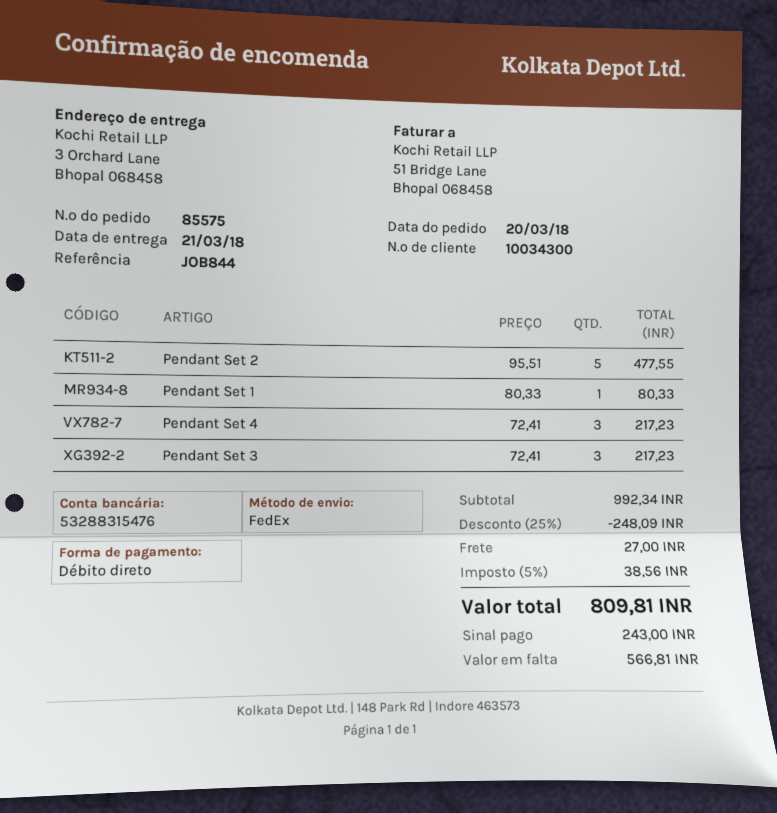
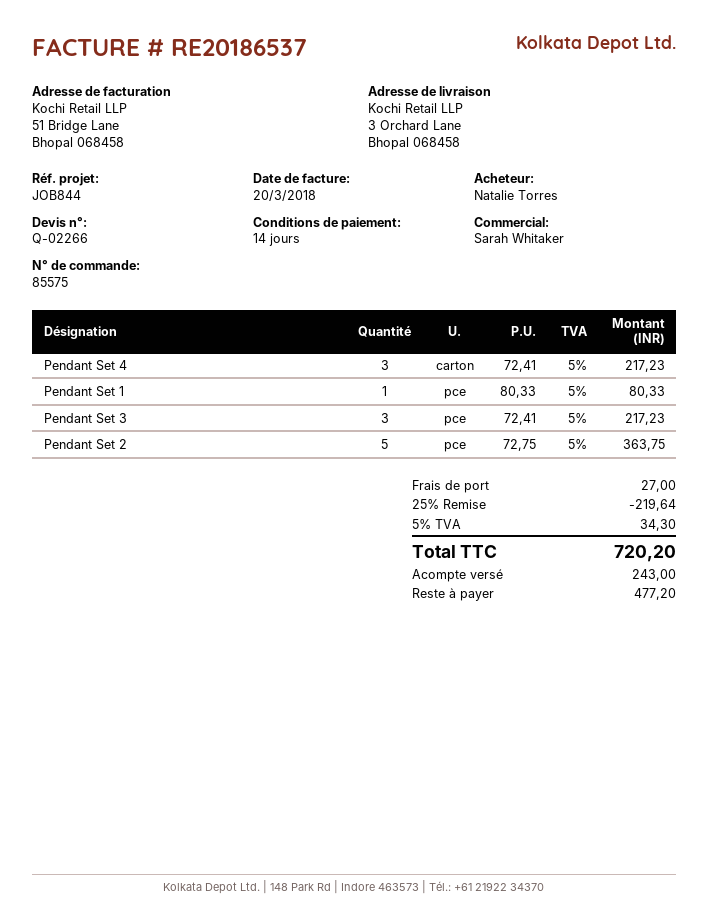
Pendant Set 2: 5 x 95.51 = 477.55 -> 5 x 72.75 = 363.75
discount: 25% = 248.09 -> 25% = 219.64
tax: 5% = 38.56 -> 5% = 34.30
total: 809.81 -> 720.20
balance: 566.81 -> 477.20

